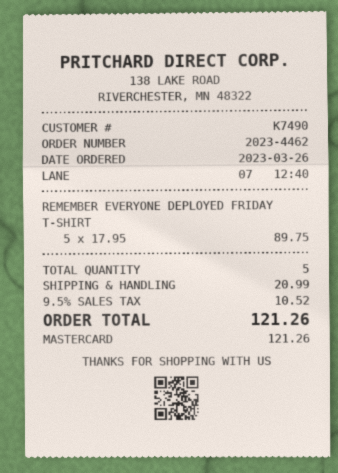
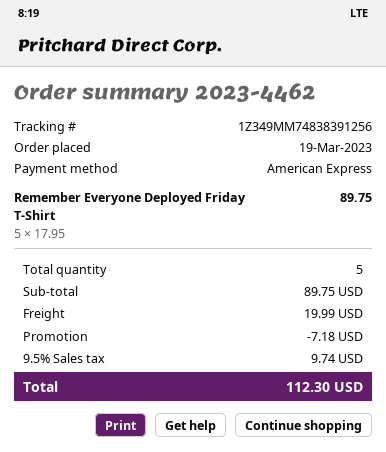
order date: 2023-03-26 -> 2023-03-19
payment method: Mastercard -> American Express
discount: none -> 7.18
shipping: 20.99 -> 19.99
tax: 9.5% = 10.52 -> 9.5% = 9.74
total: 121.26 -> 112.30

